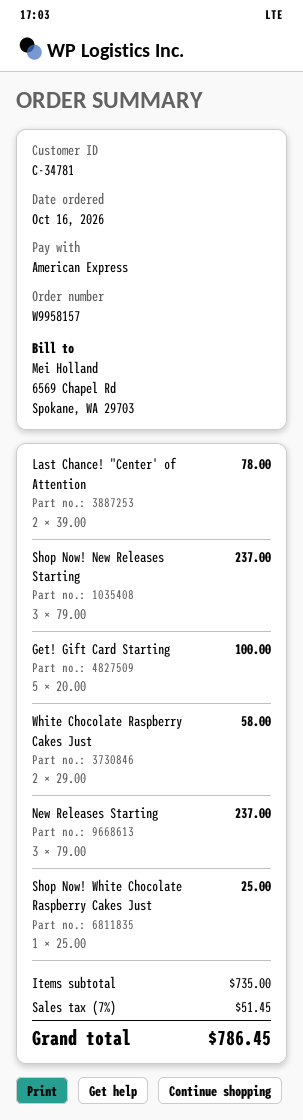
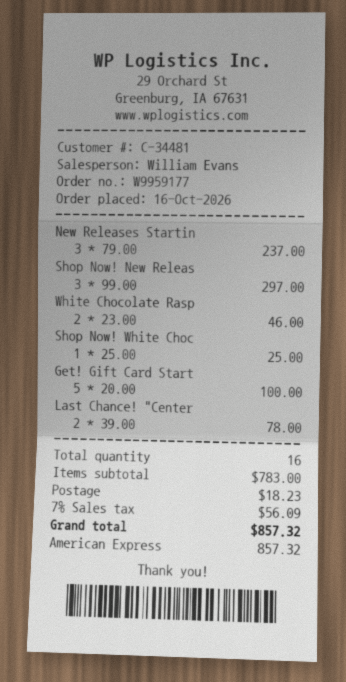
order number: W9958157 -> W9959177
customer number: C-34781 -> C-34481
Shop Now! New Releases Starting: 3 x 79.00 = 237.00 -> 3 x 99.00 = 297.00
White Chocolate Raspberry Cakes Just: 2 x 29.00 = 58.00 -> 2 x 23.00 = 46.00
subtotal: 735.00 -> 783.00
shipping: none -> 18.23
tax: 7% = 51.45 -> 7% = 56.09
total: 786.45 -> 857.32

